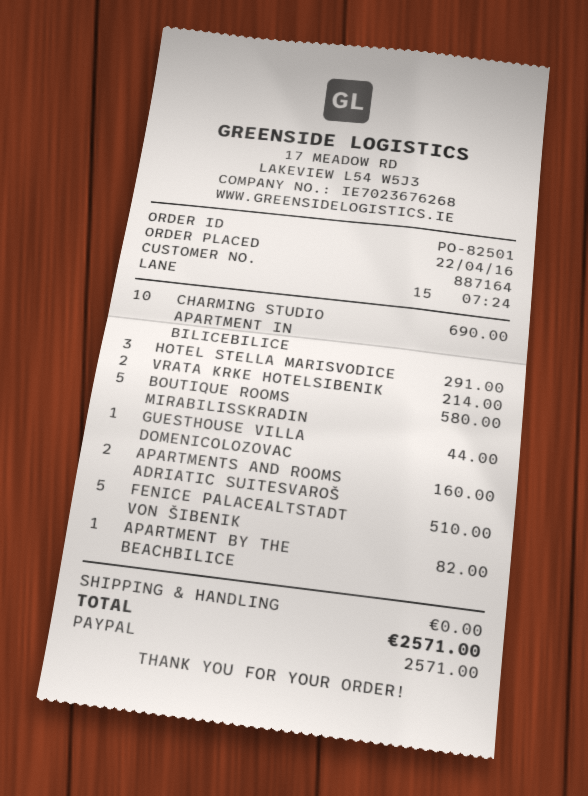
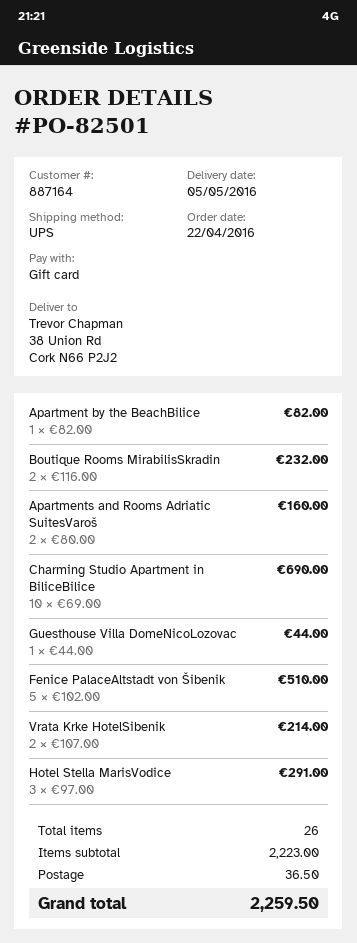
payment method: PayPal -> gift card
BOUTIQUE ROOMS MIRABILISSKRADIN: 5 for 580.00 -> 2 for 232.00
shipping: 0.00 -> 36.50
total: 2571.00 -> 2259.50

